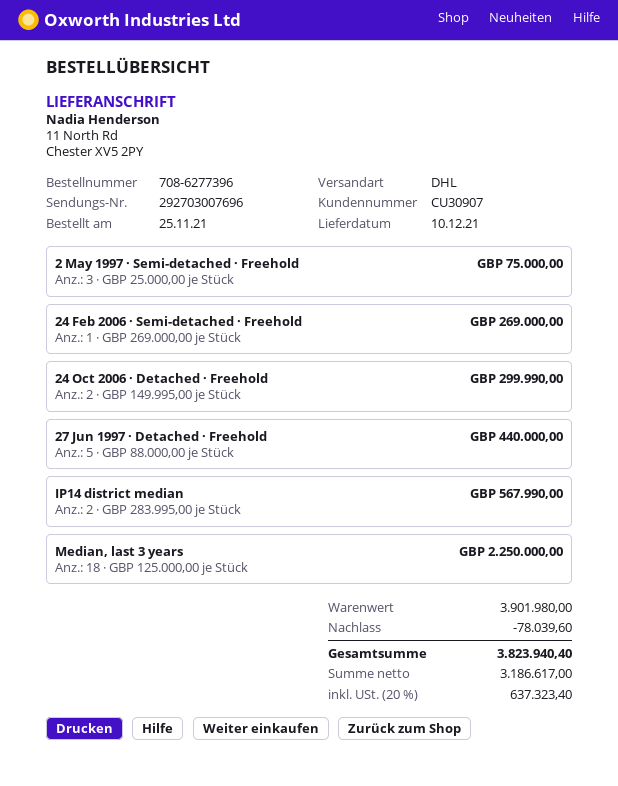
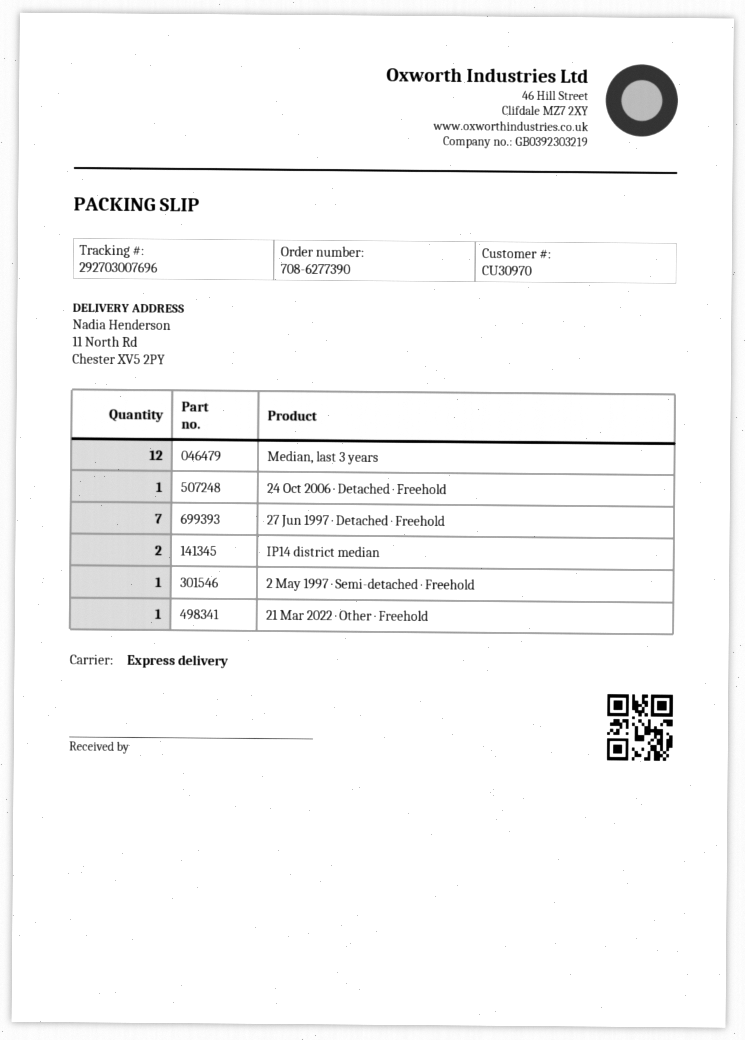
order number: 708-6277396 -> 708-6277390
customer number: CU30907 -> CU30970
shipping method: DHL -> express
2 May 1997 · Semi-detached · Freehold: 3 -> 1
24 Feb 2006 · Semi-detached · Freehold: 1 -> none
24 Oct 2006 · Detached · Freehold: 2 -> 1
27 Jun 1997 · Detached · Freehold: 5 -> 7
Median, last 3 years: 18 -> 12
21 Mar 2022 · Other · Freehold: none -> 1

